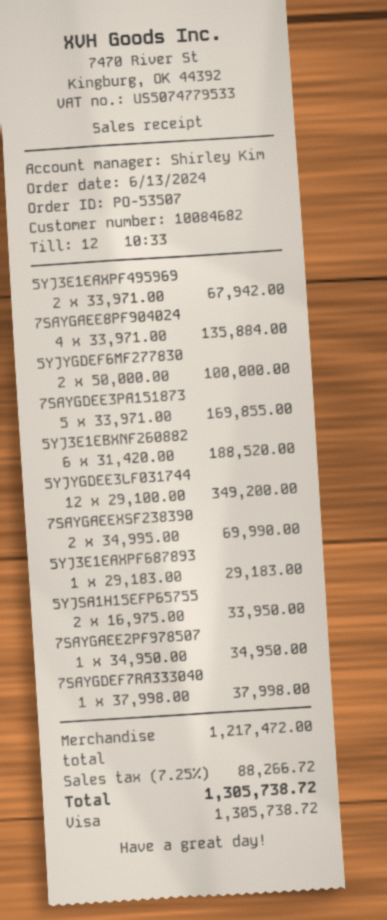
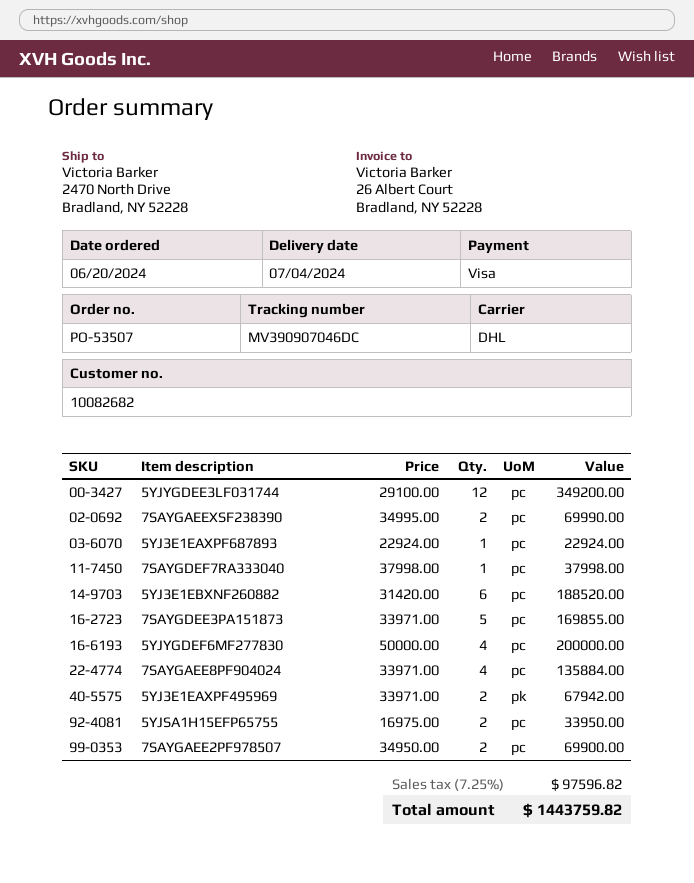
order date: 2024-06-13 -> 2024-06-20
customer number: 10084682 -> 10082682
5YJYGDEF6MF277830: 2 x 50000.00 = 100000.00 -> 4 x 50000.00 = 200000.00
5YJ3E1EAXPF687893: 1 x 29183.00 = 29183.00 -> 1 x 22924.00 = 22924.00
7SAYGAEE2PF978507: 1 x 34950.00 = 34950.00 -> 2 x 34950.00 = 69900.00
tax: 7.25% = 88266.72 -> 7.25% = 97596.82
total: 1305738.72 -> 1443759.82

